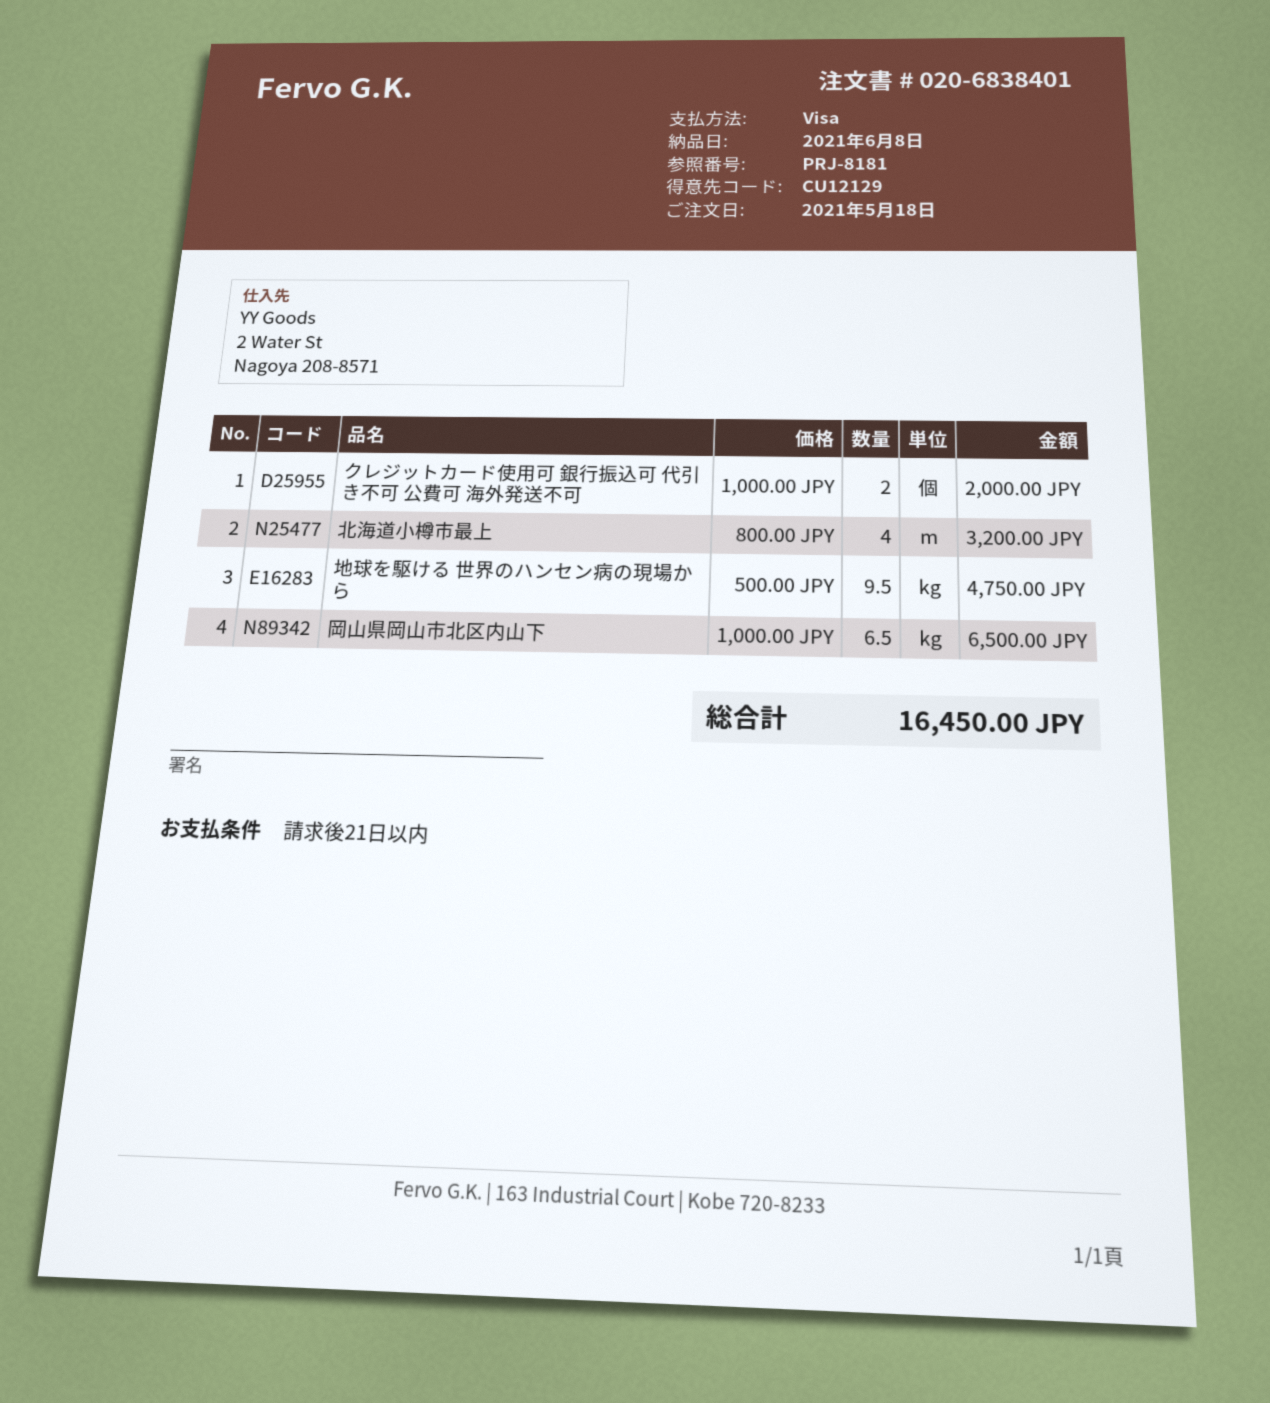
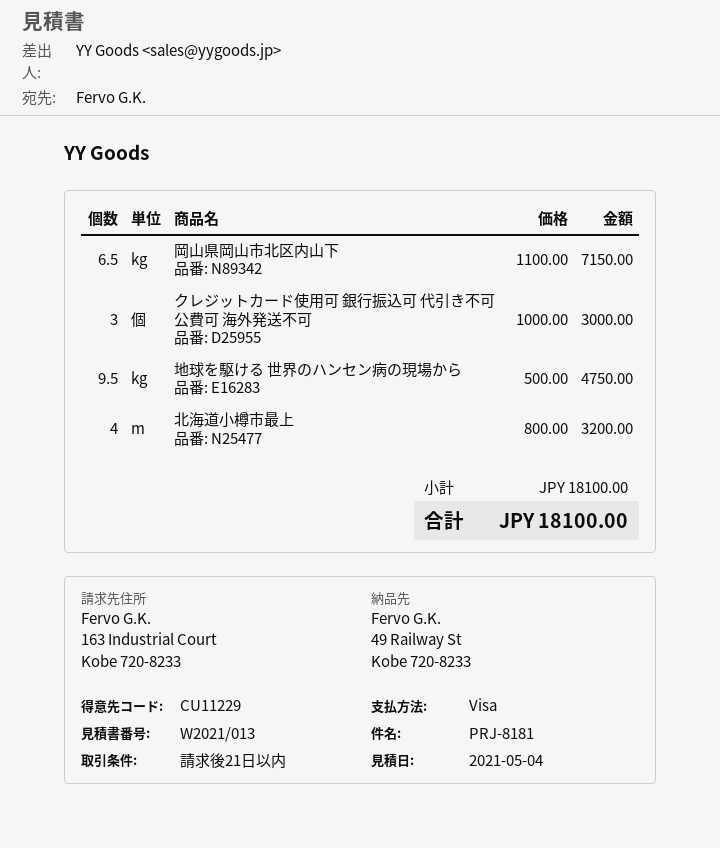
customer number: CU12129 -> CU11229
クレジットカード使用可 銀行振込可 代引き不可 公費可 海外発送不可: 2 x 1000.00 = 2000.00 -> 3 x 1000.00 = 3000.00
岡山県岡山市北区内山下: 6.5 x 1000.00 = 6500.00 -> 6.5 x 1100.00 = 7150.00
total: 16450.00 -> 18100.00

